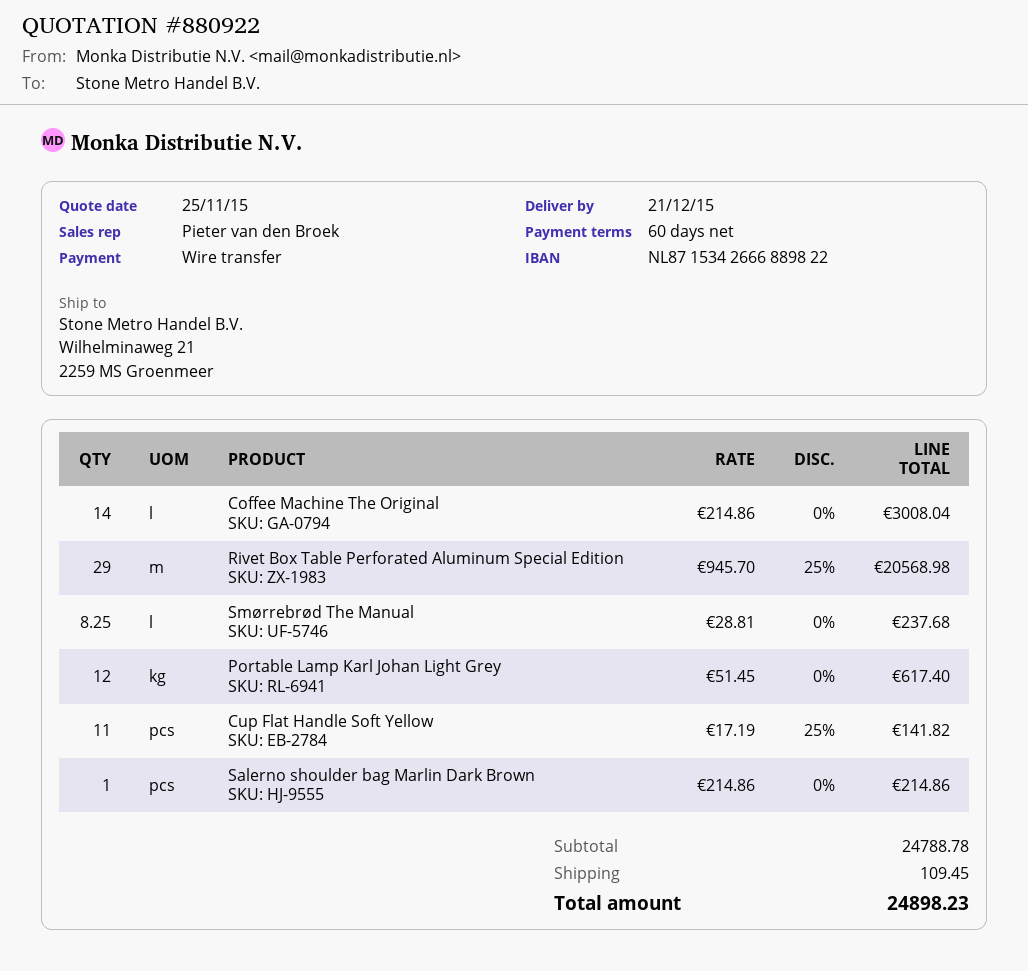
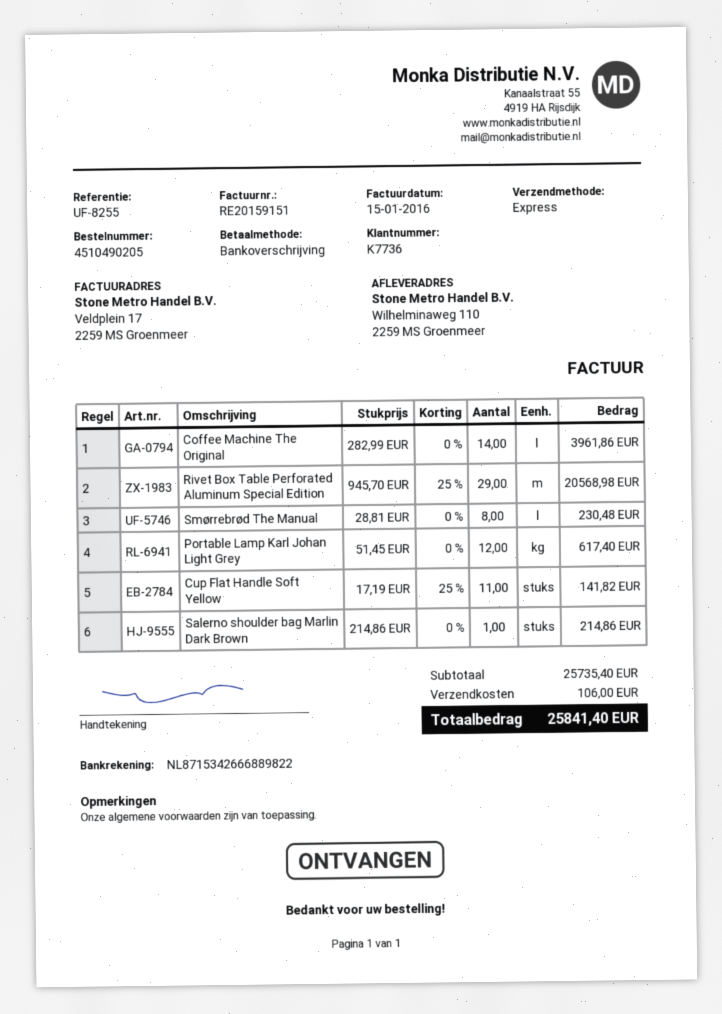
ship to: Wilhelminaweg 21, 2259 MS Groenmeer -> Wilhelminaweg 110, 2259 MS Groenmeer
Coffee Machine The Original: 14 x 214.86 = 3008.04 -> 14 x 282.99 = 3961.86
Smørrebrød The Manual: 8.25 x 28.81 = 237.68 -> 8 x 28.81 = 230.48
subtotal: 24788.78 -> 25735.40
shipping: 109.45 -> 106.00
total: 24898.23 -> 25841.40

